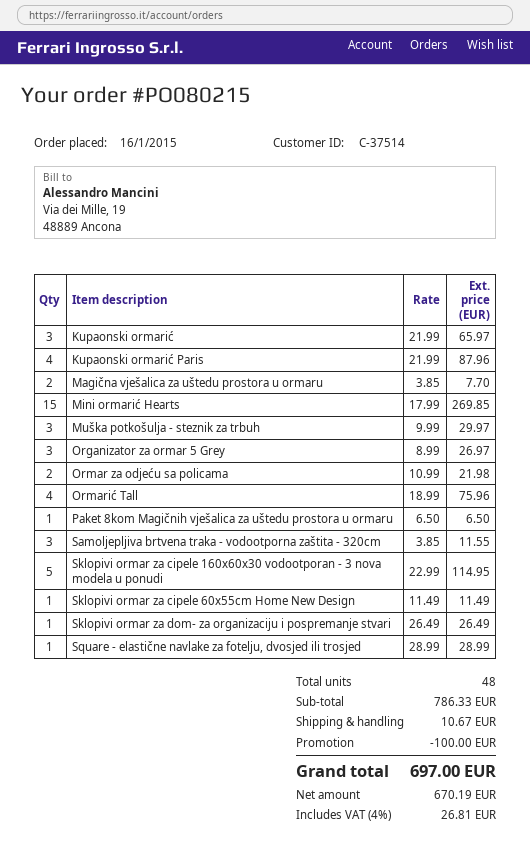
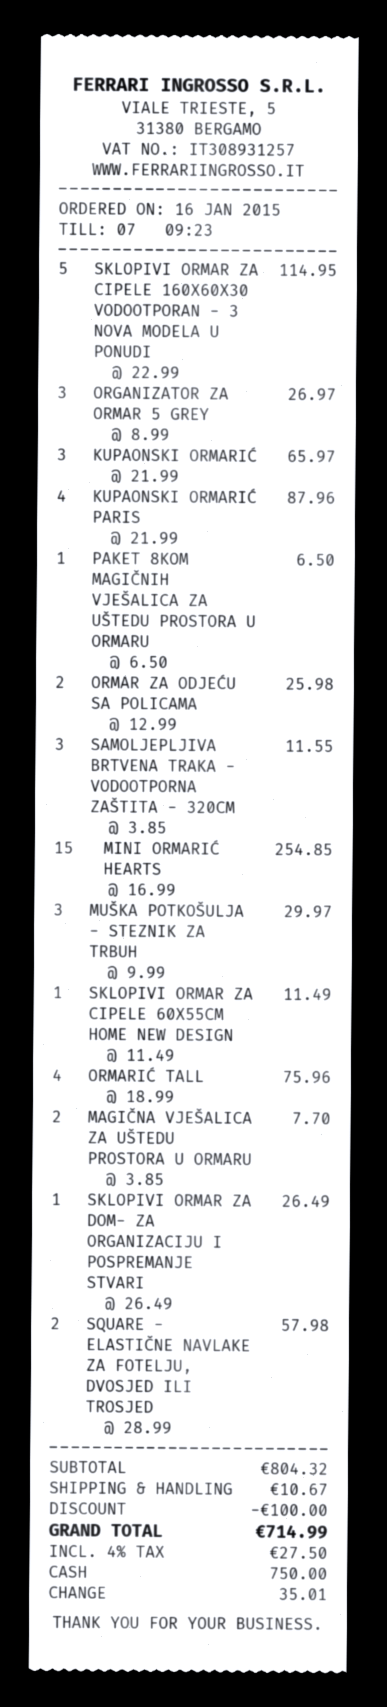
Mini ormarić Hearts: 15 x 17.99 = 269.85 -> 15 x 16.99 = 254.85
Ormar za odjeću sa policama: 2 x 10.99 = 21.98 -> 2 x 12.99 = 25.98
Square - elastične navlake za fotelju, dvosjed ili trosjed: 1 x 28.99 = 28.99 -> 2 x 28.99 = 57.98
subtotal: 786.33 -> 804.32
tax: 4% = 26.81 -> 4% = 27.50
total: 697.00 -> 714.99

